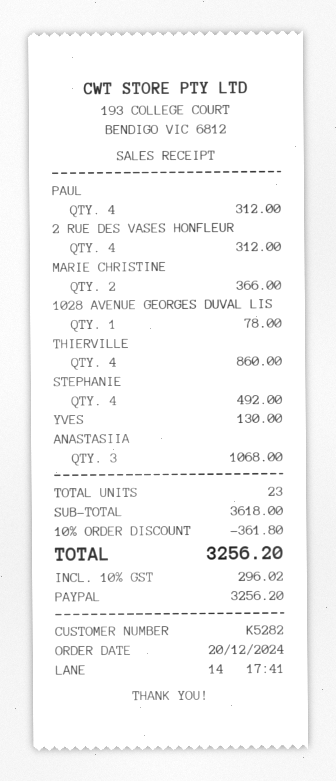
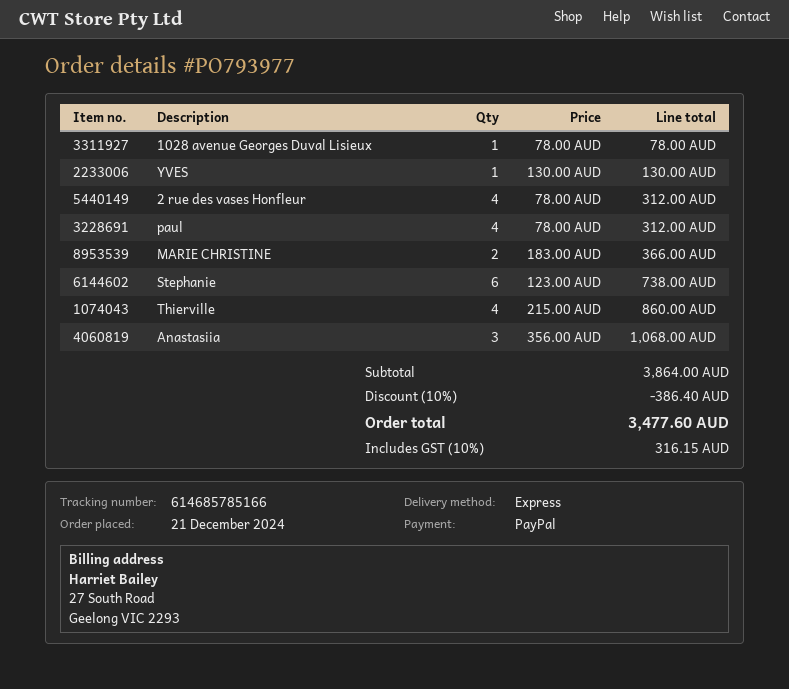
order date: 2024-12-20 -> 2024-12-21
STEPHANIE: 4 for 492.00 -> 6 for 738.00
subtotal: 3618.00 -> 3864.00
discount: 10% = 361.80 -> 10% = 386.40
tax: 10% = 296.02 -> 10% = 316.15
total: 3256.20 -> 3477.60

